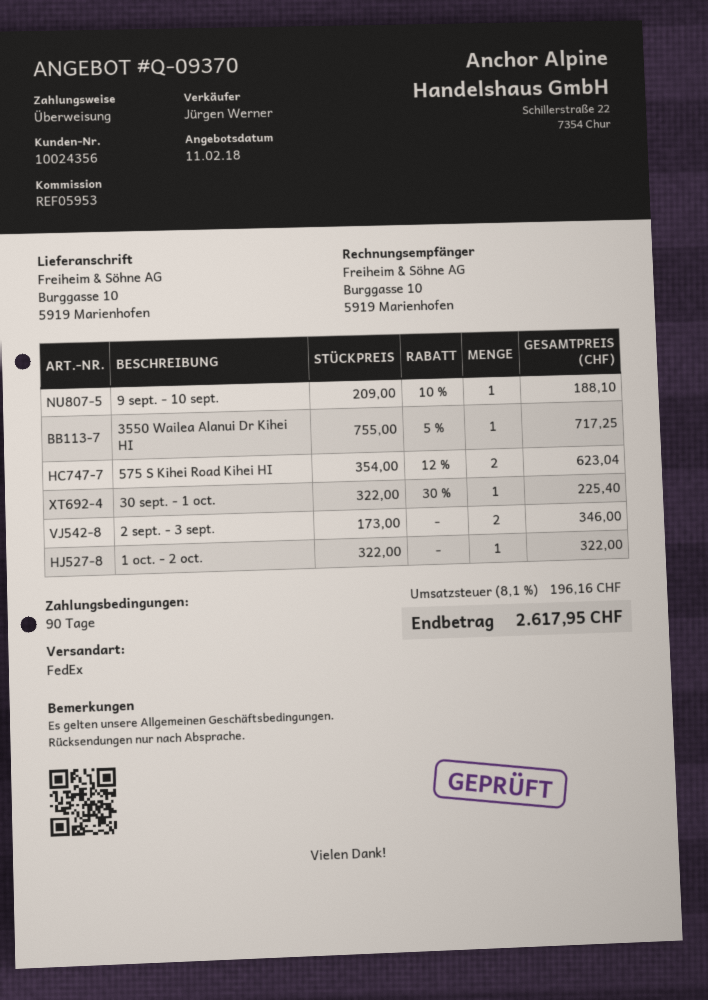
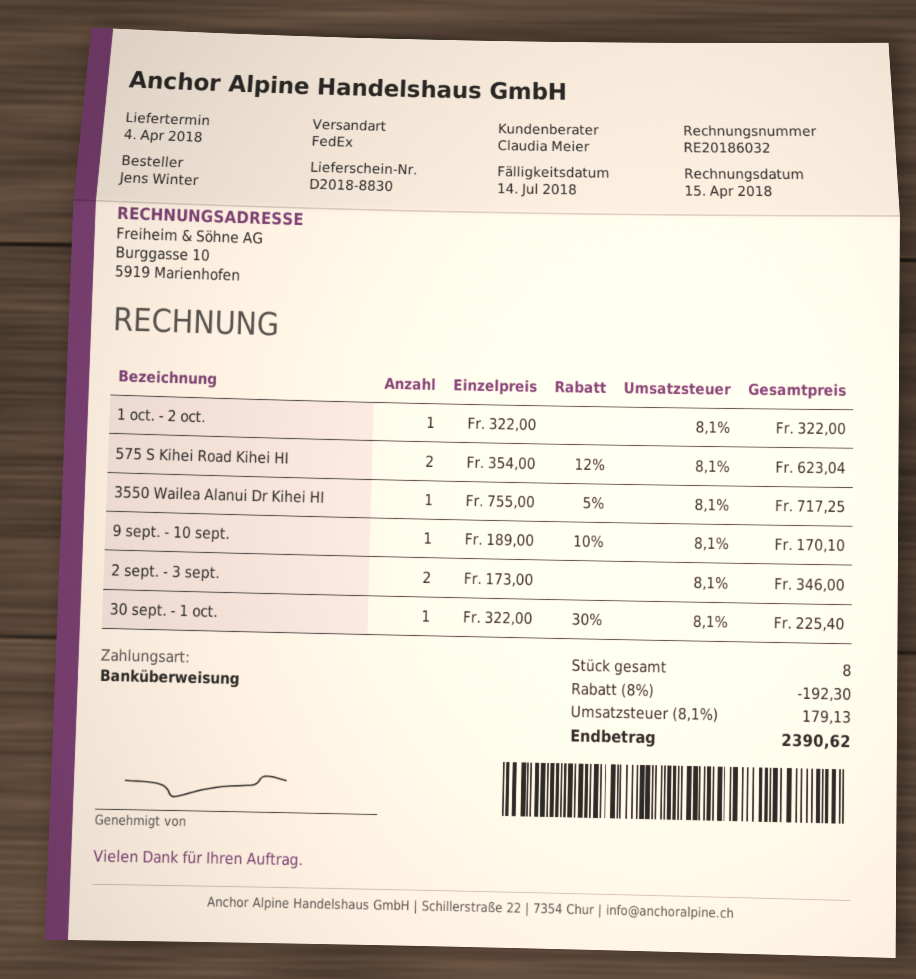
sales rep: Jürgen Werner -> Claudia Meier
9 sept. - 10 sept.: 1 x 209.00 - 10% = 188.10 -> 1 x 189.00 - 10% = 170.10
discount: none -> 8% = 192.30
tax: 8.1% = 196.16 -> 8.1% = 179.13
total: 2617.95 -> 2390.62

